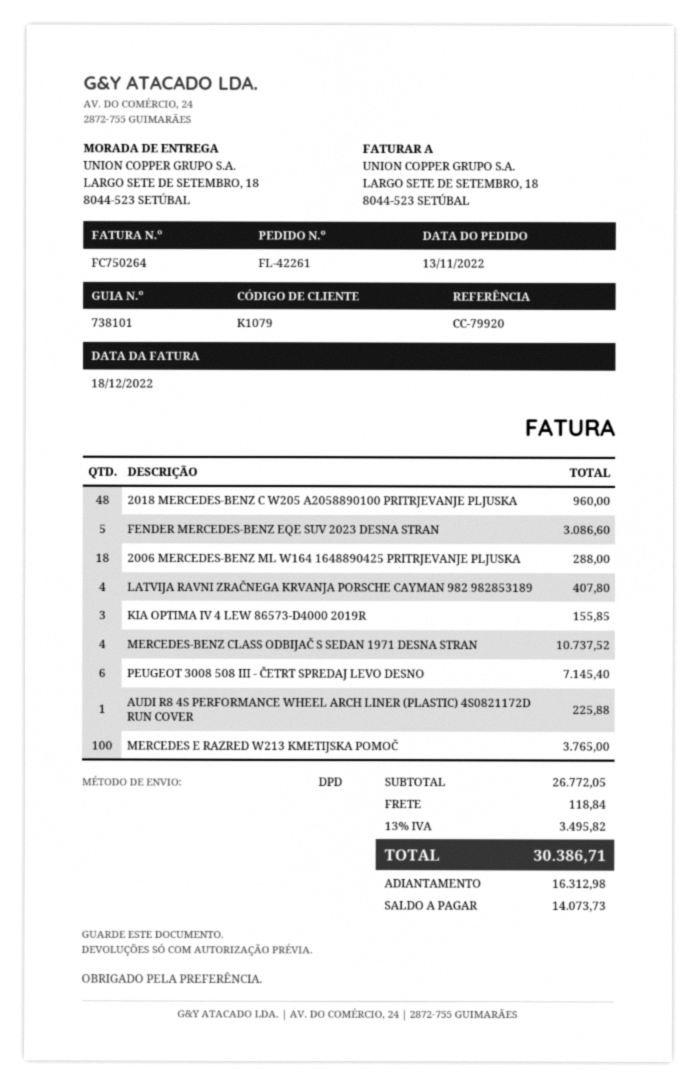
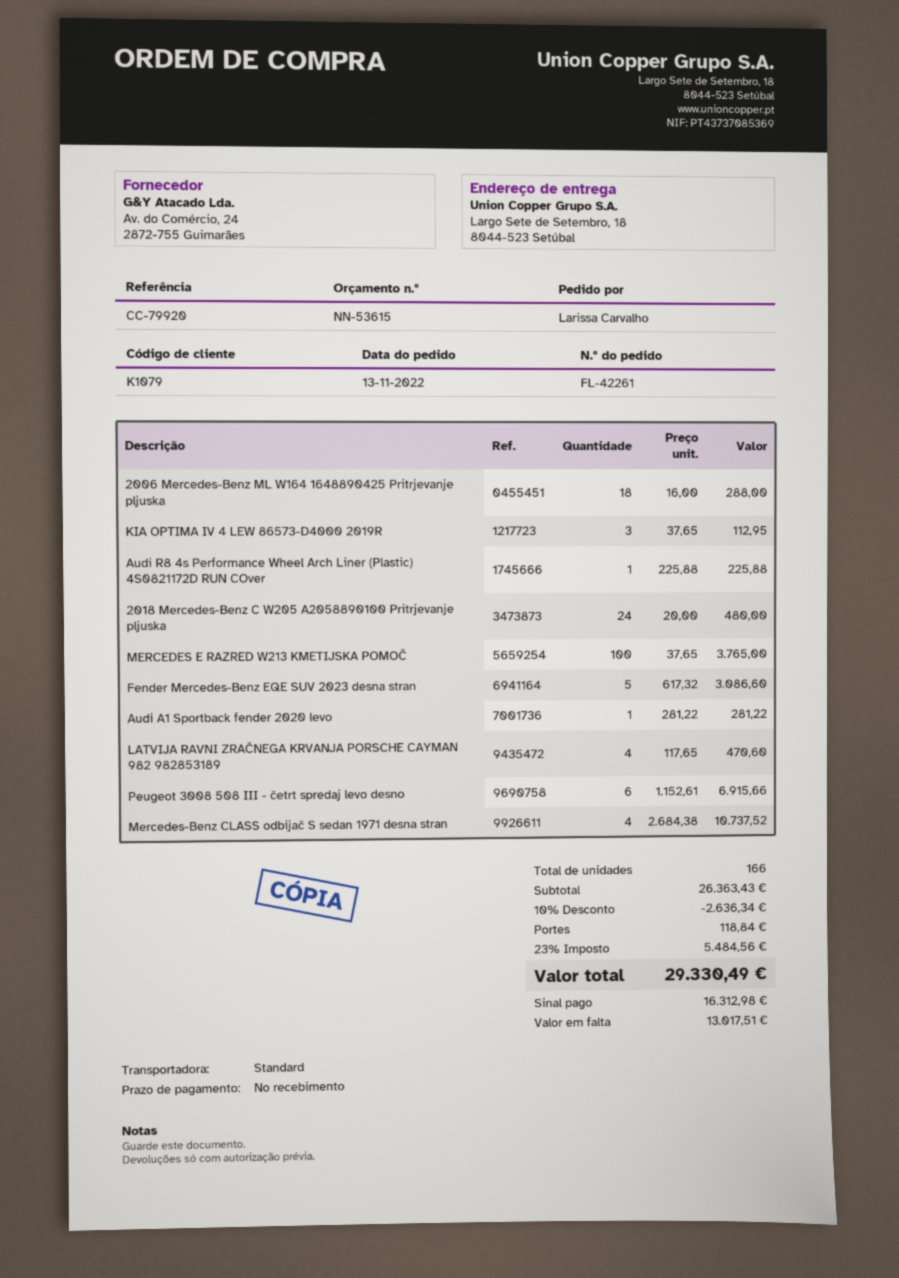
shipping method: DPD -> standard
2018 MERCEDES-BENZ C W205 A2058890100 PRITRJEVANJE PLJUSKA: 48 for 960.00 -> 24 for 480.00
LATVIJA RAVNI ZRAČNEGA KRVANJA PORSCHE CAYMAN 982 982853189: 4 for 407.80 -> 4 for 470.60
KIA OPTIMA IV 4 LEW 86573-D4000 2019R: 3 for 155.85 -> 3 for 112.95
PEUGEOT 3008 508 III - ČETRT SPREDAJ LEVO DESNO: 6 for 7145.40 -> 6 for 6915.66
Audi A1 Sportback fender 2020 levo: none -> 1 for 281.22
subtotal: 26772.05 -> 26363.43
discount: none -> 10% = 2636.34
tax: 13% = 3495.82 -> 23% = 5484.56
total: 30386.71 -> 29330.49
balance: 14073.73 -> 13017.51

